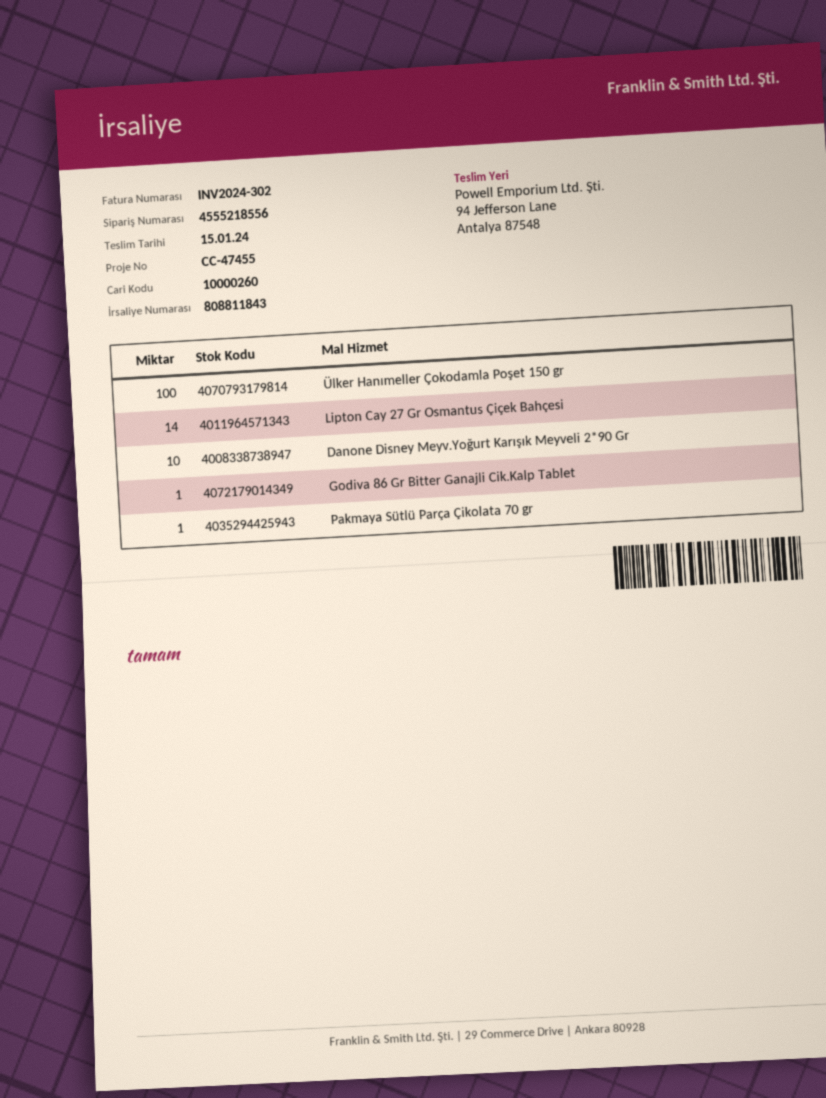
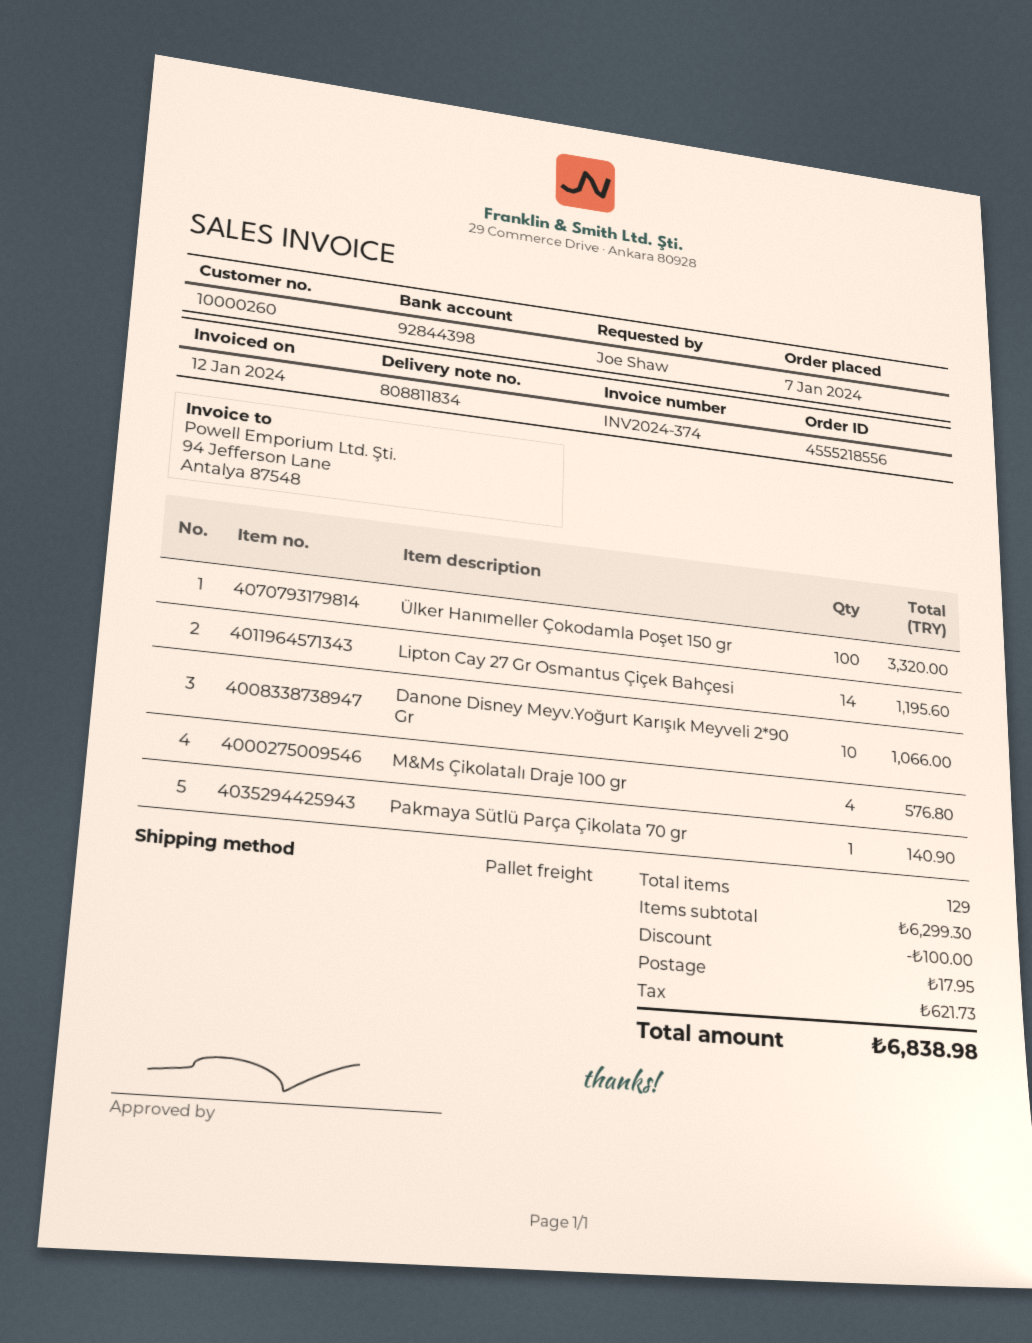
delivery note number: 808811843 -> 808811834
invoice number: INV2024-302 -> INV2024-374
Godiva 86 Gr Bitter Ganajli Cik.Kalp Tablet: 1 -> none
M&Ms Çikolatalı Draje 100 gr: none -> 4

